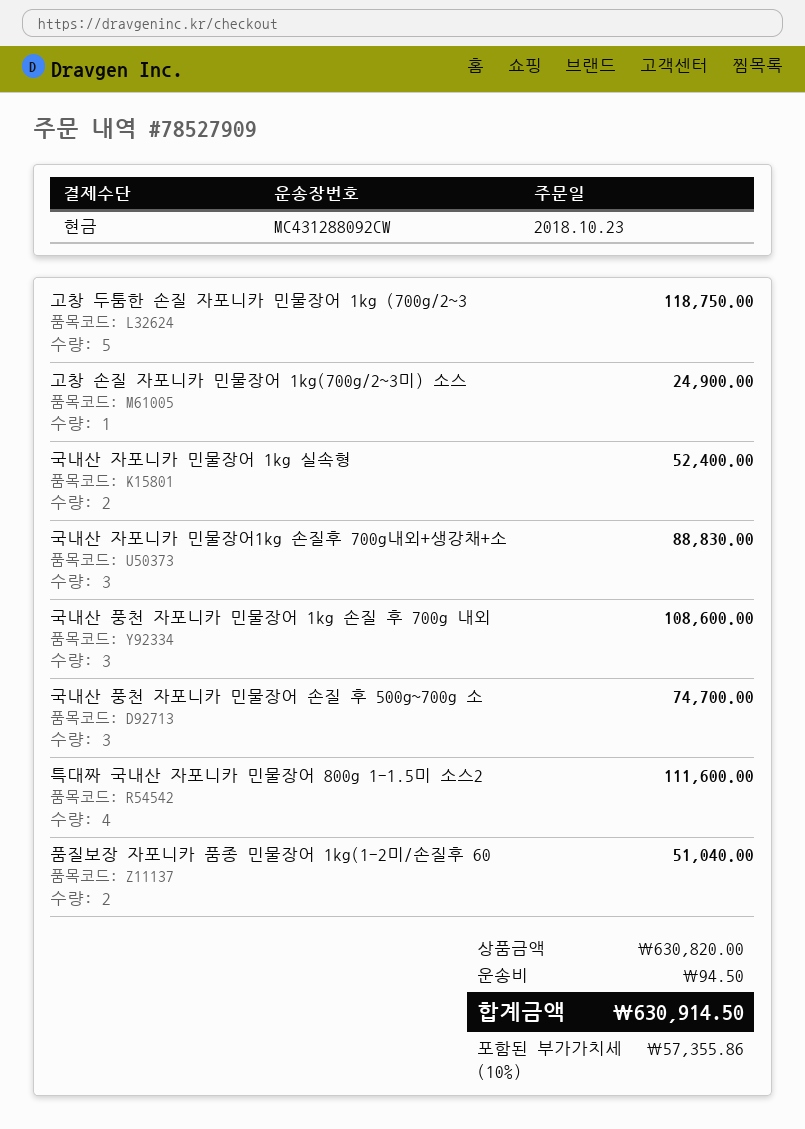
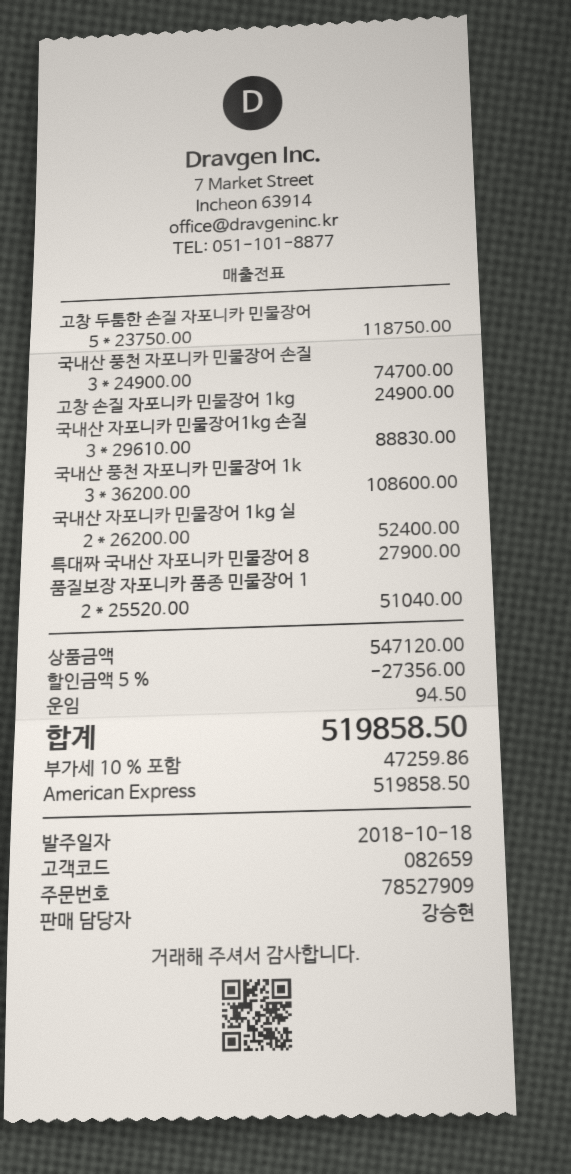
order date: 2018-10-23 -> 2018-10-18
payment method: cash -> American Express
특대짜 국내산 자포니카 민물장어 800g 1-1.5미 소스2: 4 for 111600.00 -> 1 for 27900.00
subtotal: 630820.00 -> 547120.00
discount: none -> 5% = 27356.00
tax: 10% = 57355.86 -> 10% = 47259.86
total: 630914.50 -> 519858.50

